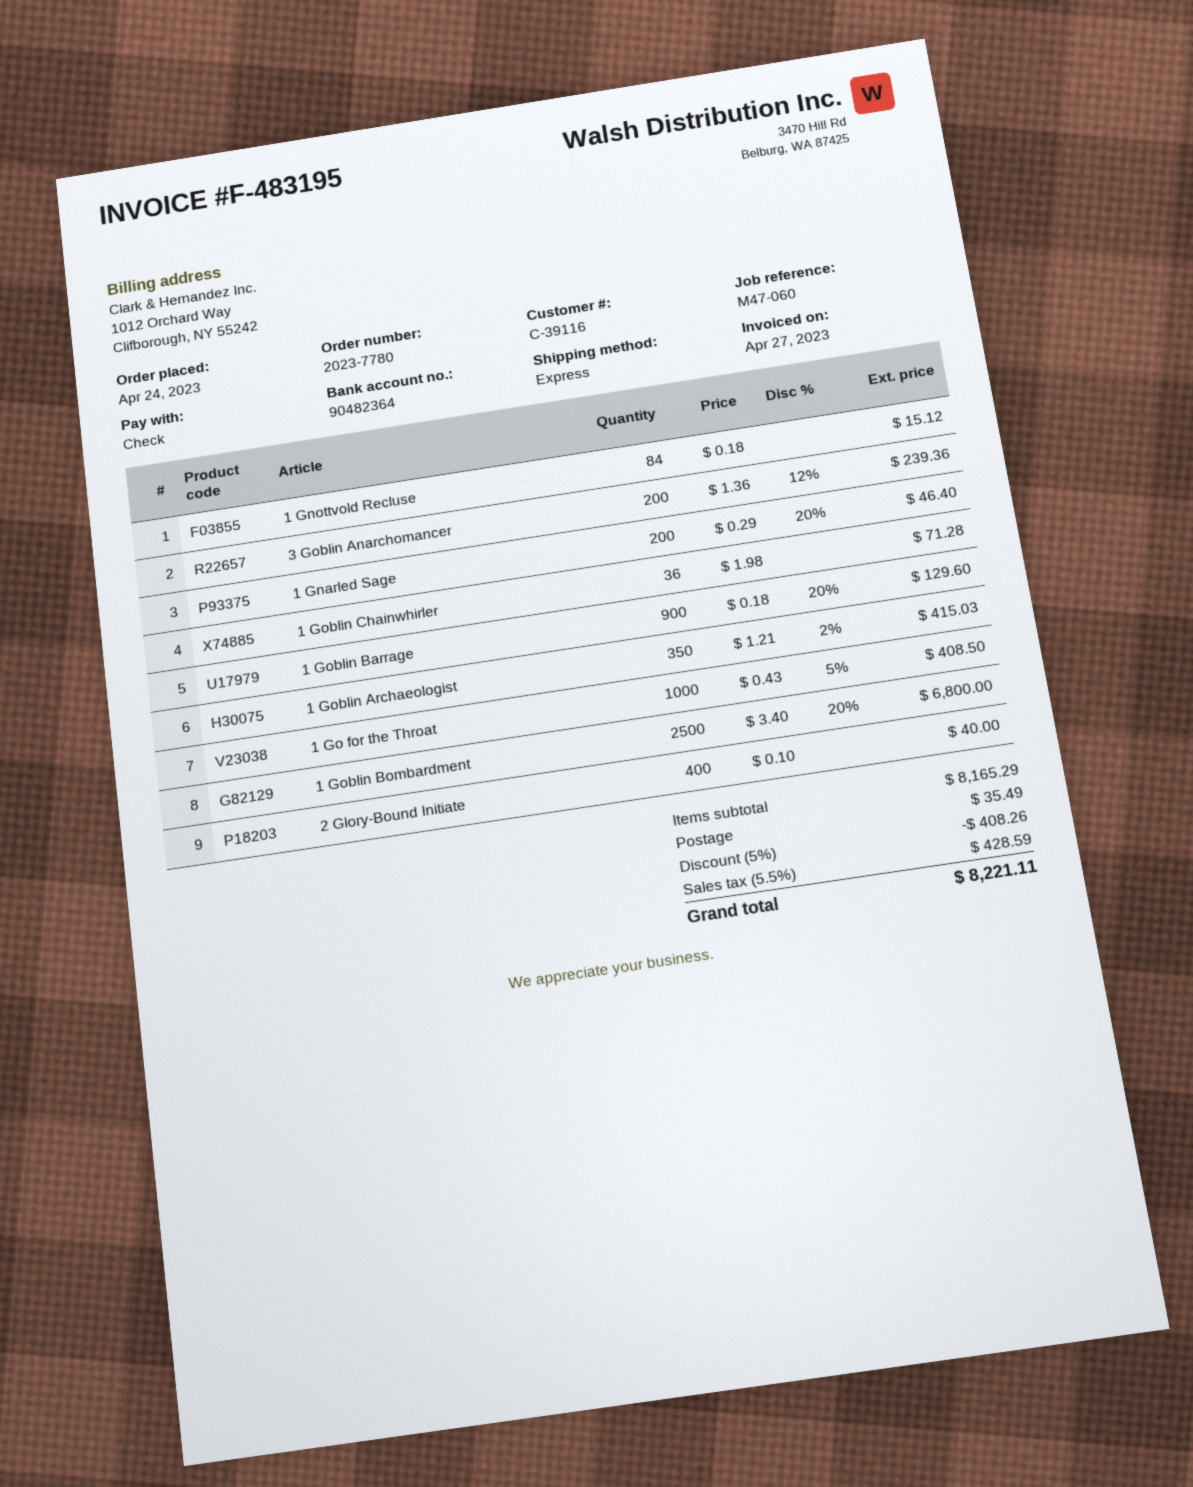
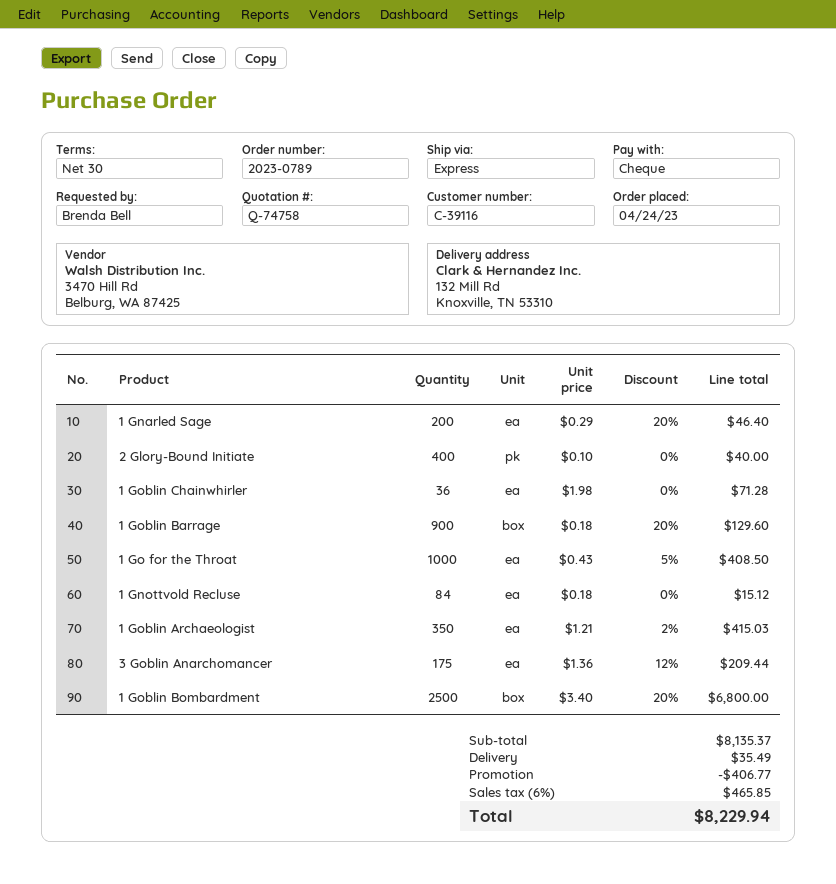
order number: 2023-7780 -> 2023-0789
3 Goblin Anarchomancer: 200 x 1.36 - 12% = 239.36 -> 175 x 1.36 - 12% = 209.44
subtotal: 8165.29 -> 8135.37
discount: 408.26 -> 406.77
tax: 5.5% = 428.59 -> 6% = 465.85
total: 8221.11 -> 8229.94

